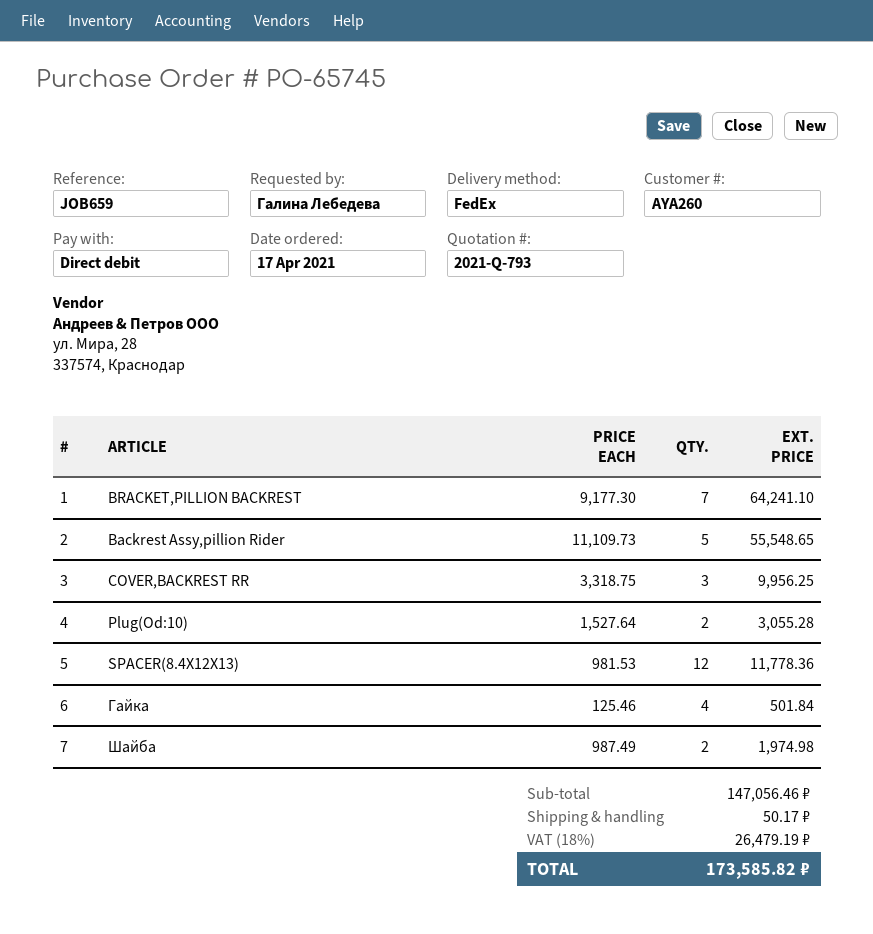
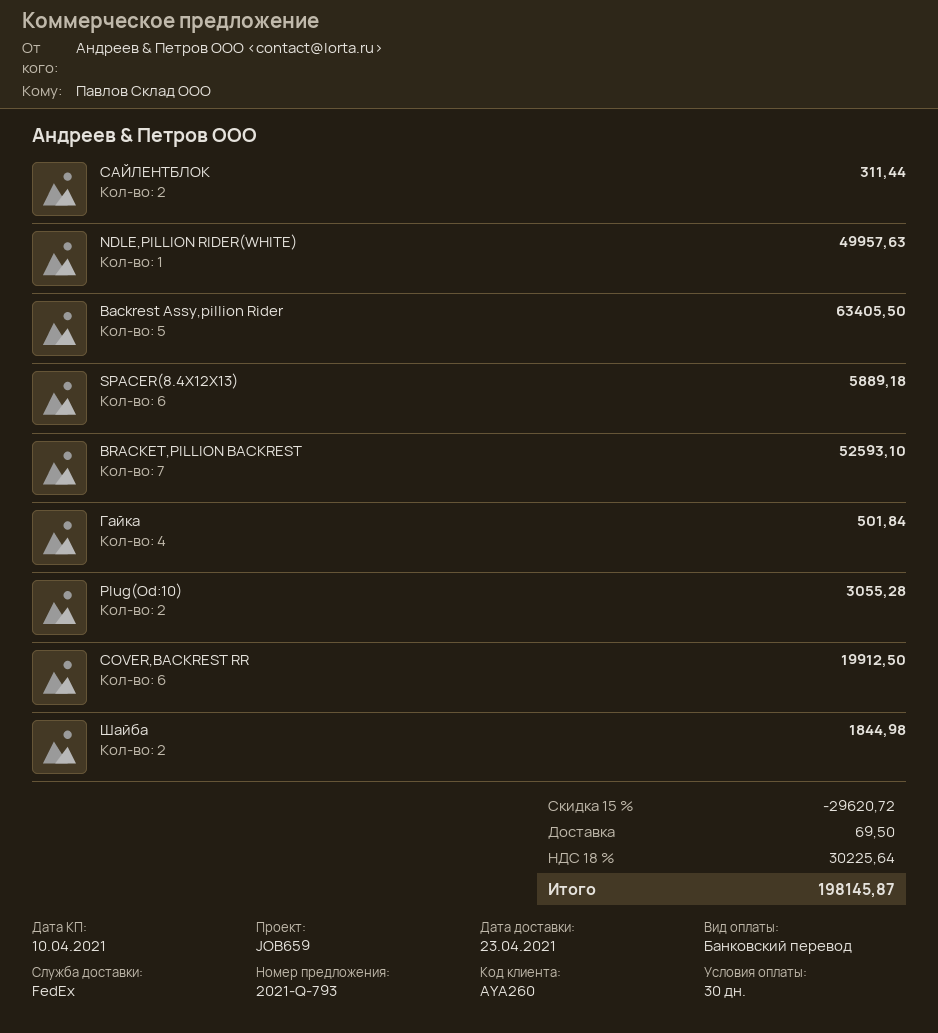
payment method: direct debit -> bank transfer
BRACKET,PILLION BACKREST: 7 for 64241.10 -> 7 for 52593.10
Backrest Assy,pillion Rider: 5 for 55548.65 -> 5 for 63405.50
COVER,BACKREST RR: 3 for 9956.25 -> 6 for 19912.50
SPACER(8.4X12X13): 12 for 11778.36 -> 6 for 5889.18
Шайба: 2 for 1974.98 -> 2 for 1844.98
САЙЛЕНТБЛОК: none -> 2 for 311.44
NDLE,PILLION RIDER(WHITE): none -> 1 for 49957.63
discount: none -> 15% = 29620.72
shipping: 50.17 -> 69.50
tax: 18% = 26479.19 -> 18% = 30225.64
total: 173585.82 -> 198145.87

